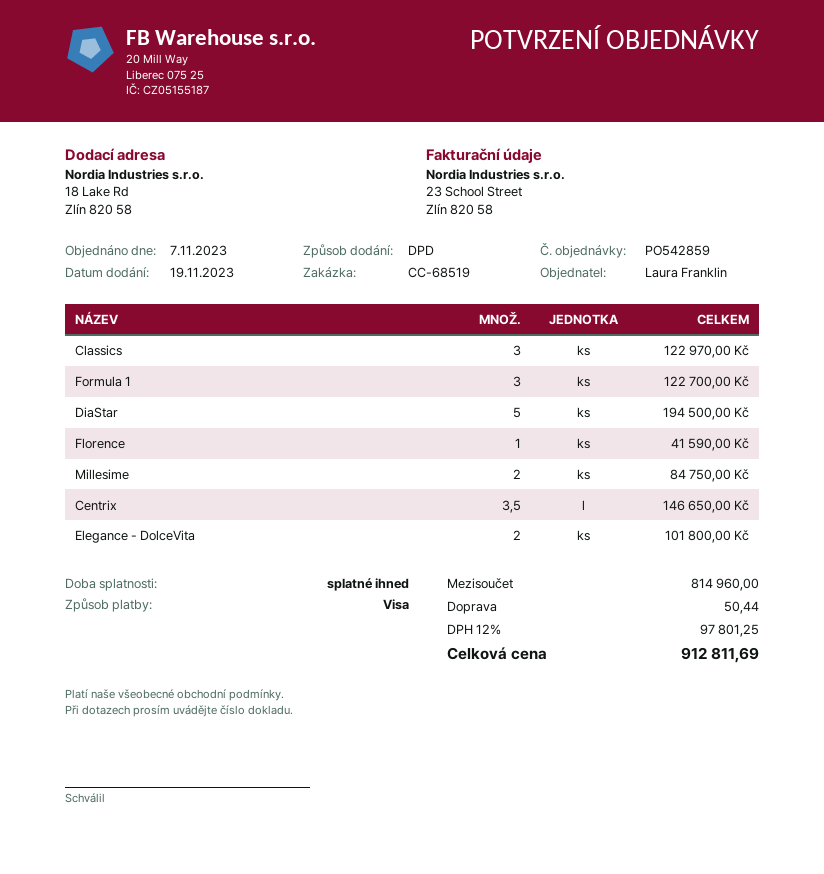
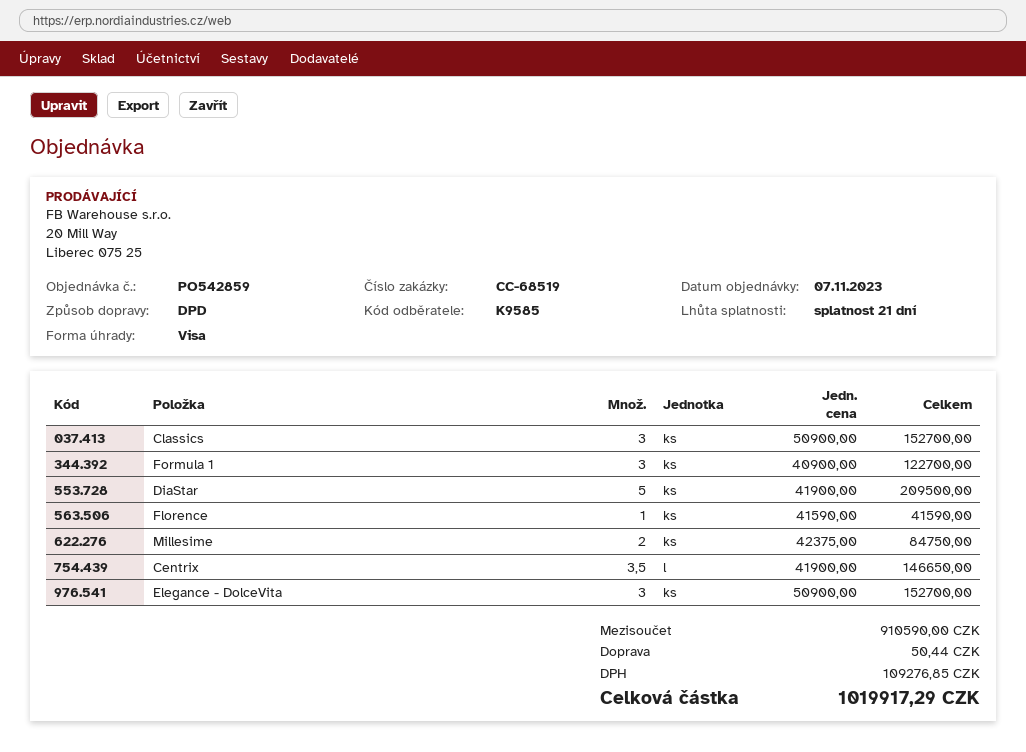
payment terms: on receipt -> 21 days
Classics: 3 for 122970.00 -> 3 for 152700.00
DiaStar: 5 for 194500.00 -> 5 for 209500.00
Elegance - DolceVita: 2 for 101800.00 -> 3 for 152700.00
subtotal: 814960.00 -> 910590.00
tax: 97801.25 -> 109276.85
total: 912811.69 -> 1019917.29

